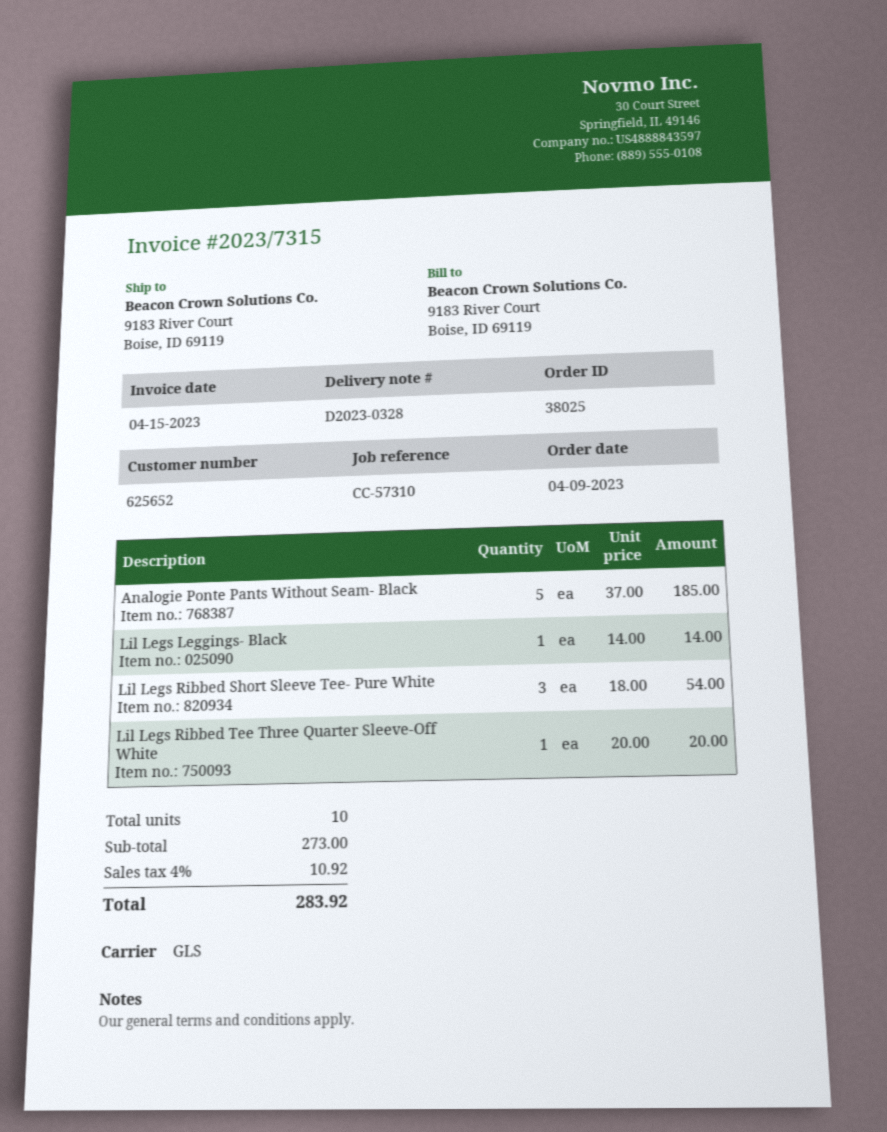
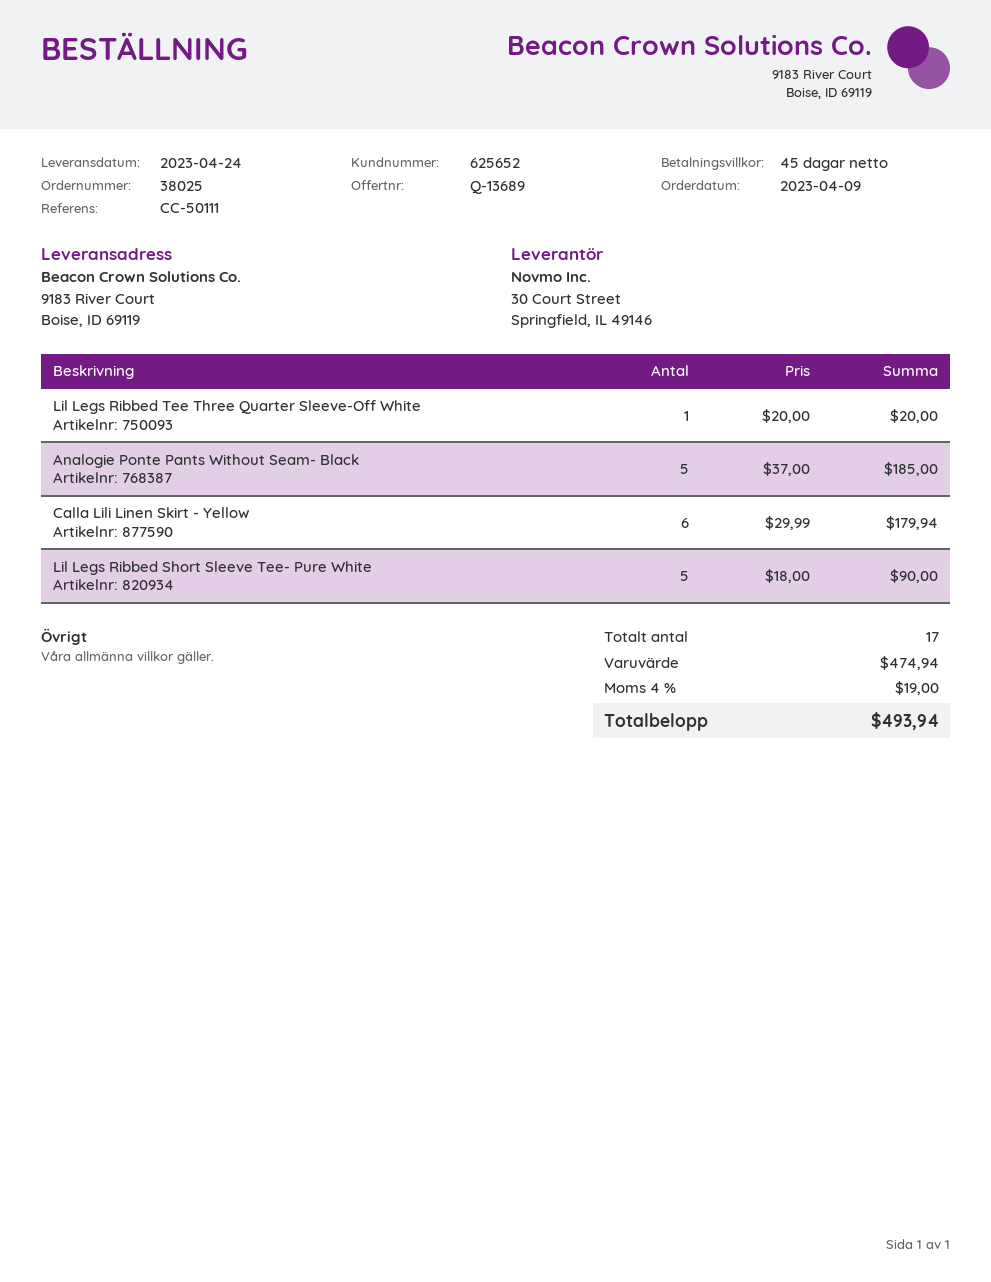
reference: CC-57310 -> CC-50111
Lil Legs Leggings- Black: 1 x 14.00 = 14.00 -> none
Lil Legs Ribbed Short Sleeve Tee- Pure White: 3 x 18.00 = 54.00 -> 5 x 18.00 = 90.00
Calla Lili Linen Skirt - Yellow: none -> 6 x 29.99 = 179.94
total quantity: 10 -> 17
subtotal: 273.00 -> 474.94
tax: 4% = 10.92 -> 4% = 19.00
total: 283.92 -> 493.94

